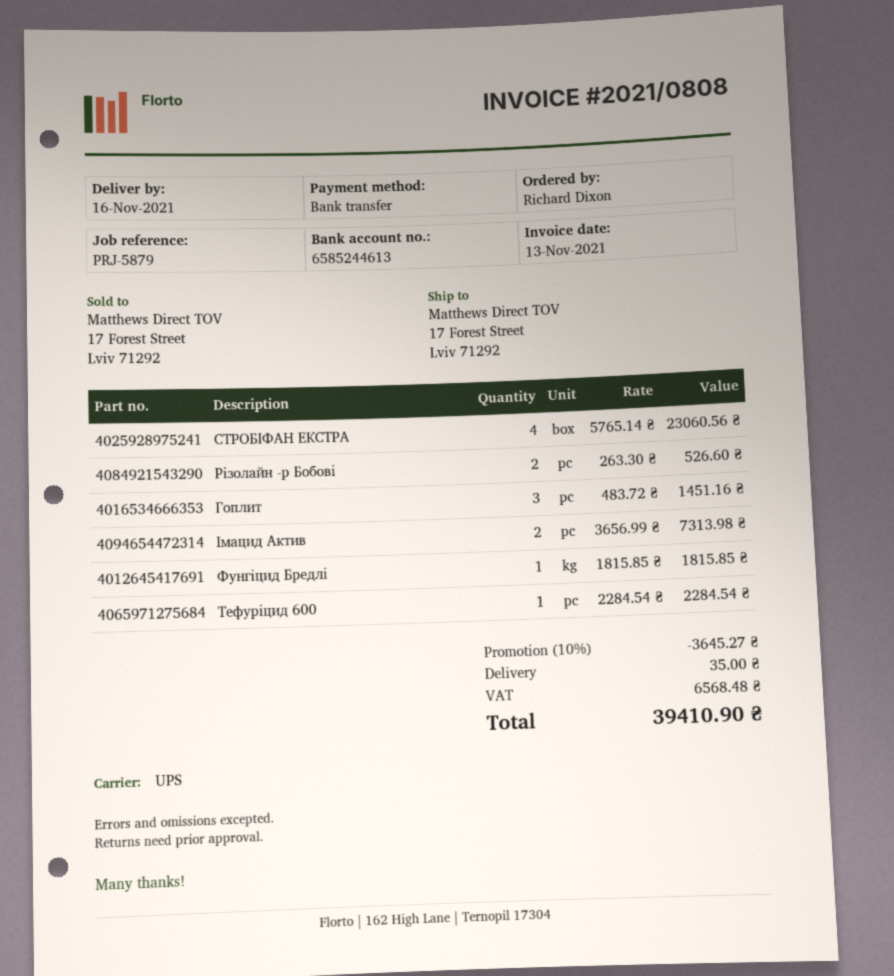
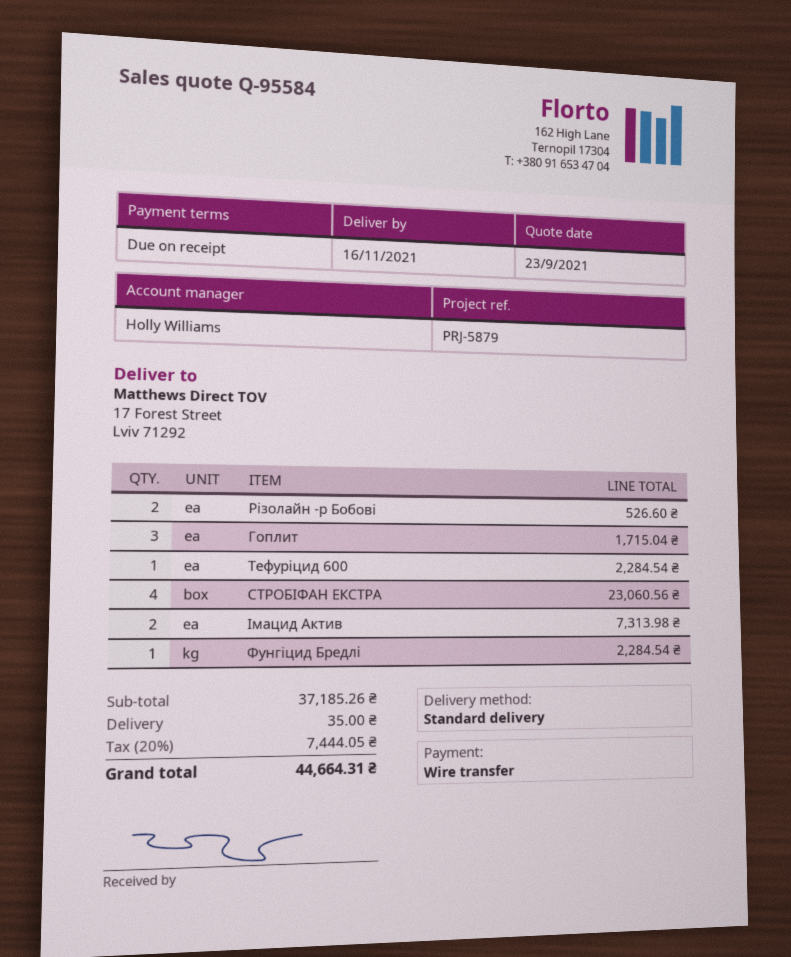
shipping method: UPS -> standard
Гоплит: 3 for 1451.16 -> 3 for 1715.04
Фунгіцид Бредлі: 1 for 1815.85 -> 1 for 2284.54
discount: 10% = 3645.27 -> none
tax: 6568.48 -> 7444.05
total: 39410.90 -> 44664.31

